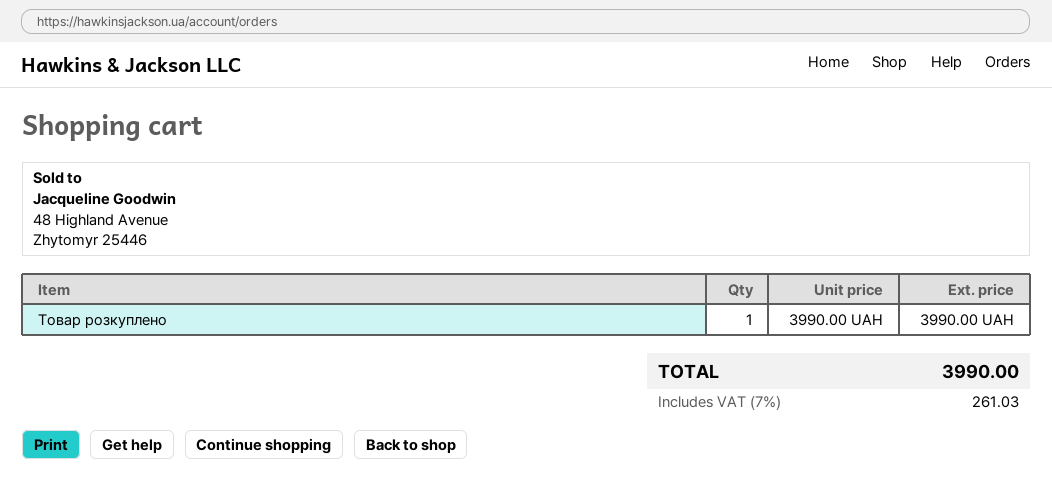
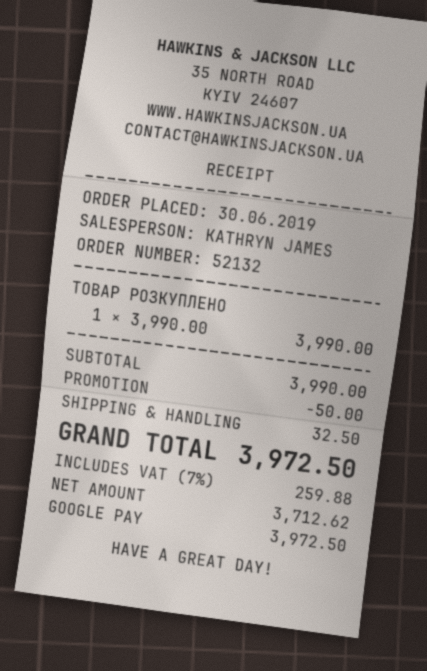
discount: none -> 50.00
shipping: none -> 32.50
tax: 7% = 261.03 -> 7% = 259.88
total: 3990.00 -> 3972.50

